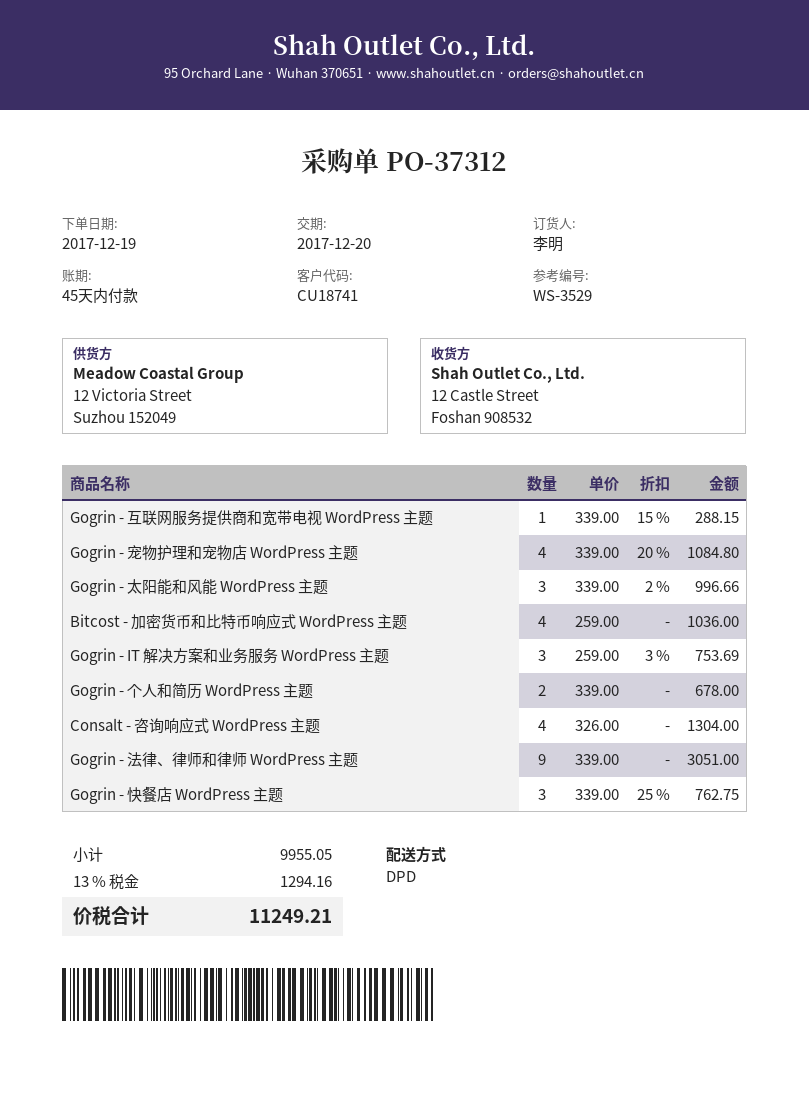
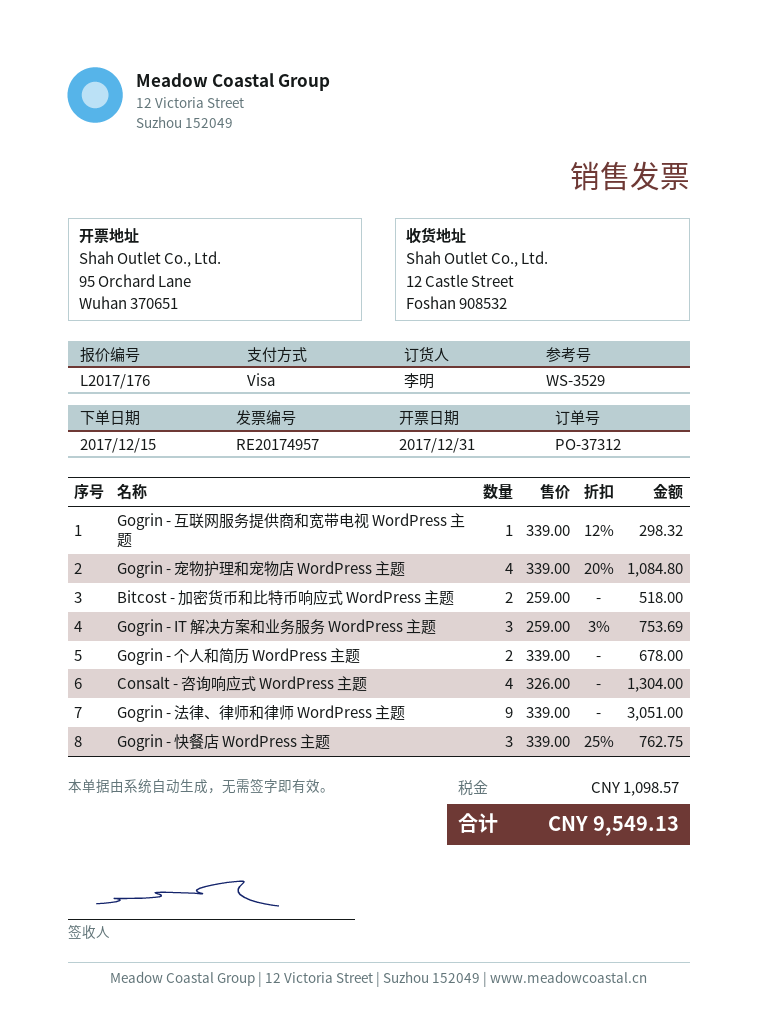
order date: 2017-12-19 -> 2017-12-15
Gogrin - 互联网服务提供商和宽带电视 WordPress 主题: 1 x 339.00 - 15% = 288.15 -> 1 x 339.00 - 12% = 298.32
Gogrin - 太阳能和风能 WordPress 主题: 3 x 339.00 - 2% = 996.66 -> none
Bitcost - 加密货币和比特币响应式 WordPress 主题: 4 x 259.00 = 1036.00 -> 2 x 259.00 = 518.00
tax: 1294.16 -> 1098.57
total: 11249.21 -> 9549.13

